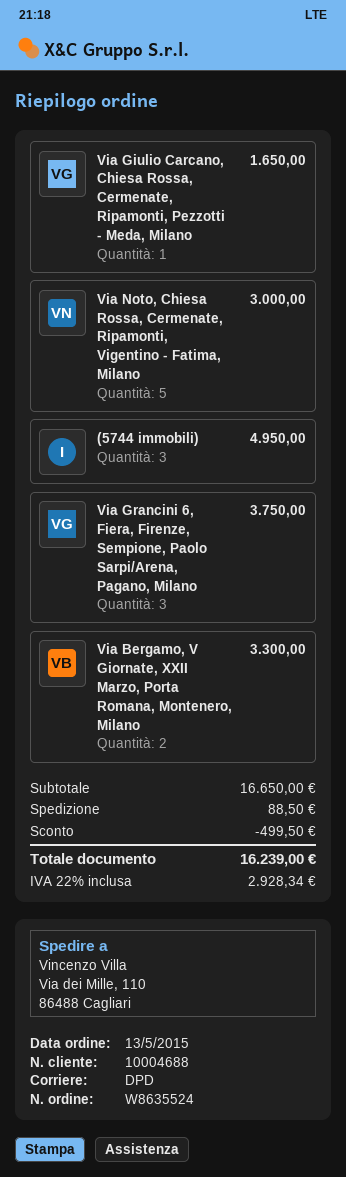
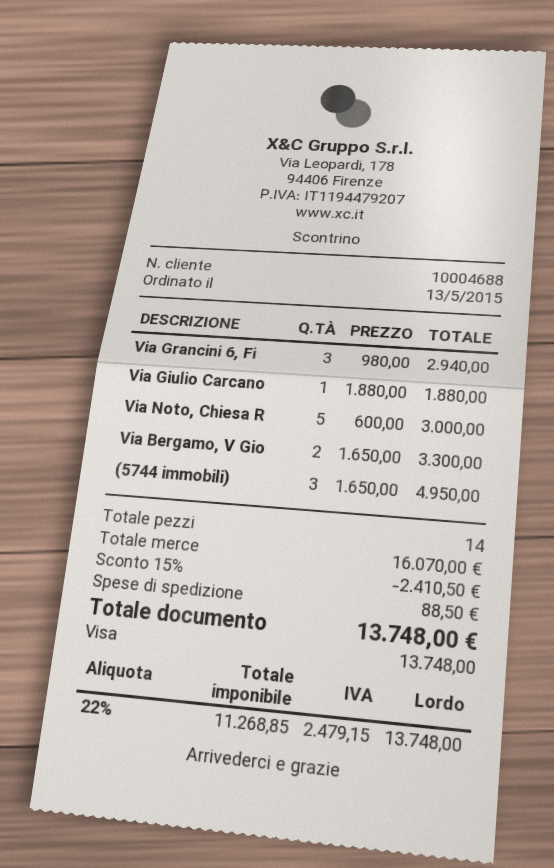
Via Giulio Carcano, Chiesa Rossa, Cermenate, Ripamonti, Pezzotti - Meda, Milano: 1 for 1650.00 -> 1 for 1880.00
Via Grancini 6, Fiera, Firenze, Sempione, Paolo Sarpi/Arena, Pagano, Milano: 3 for 3750.00 -> 3 for 2940.00
subtotal: 16650.00 -> 16070.00
discount: 499.50 -> 2410.50
tax: 22% = 2928.34 -> 22% = 2479.15
total: 16239.00 -> 13748.00

